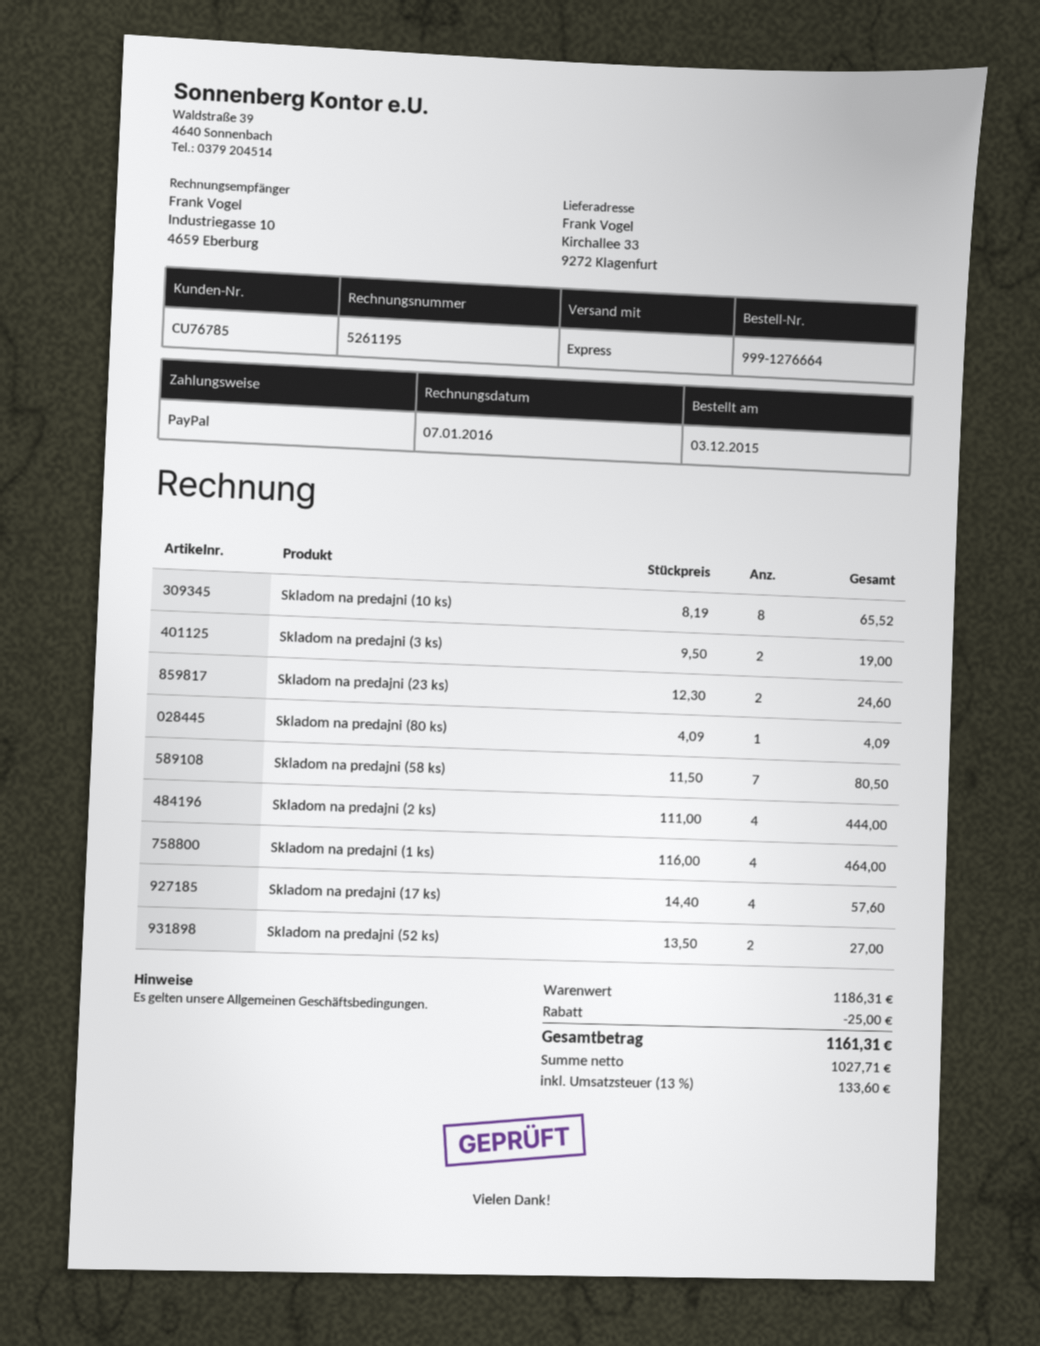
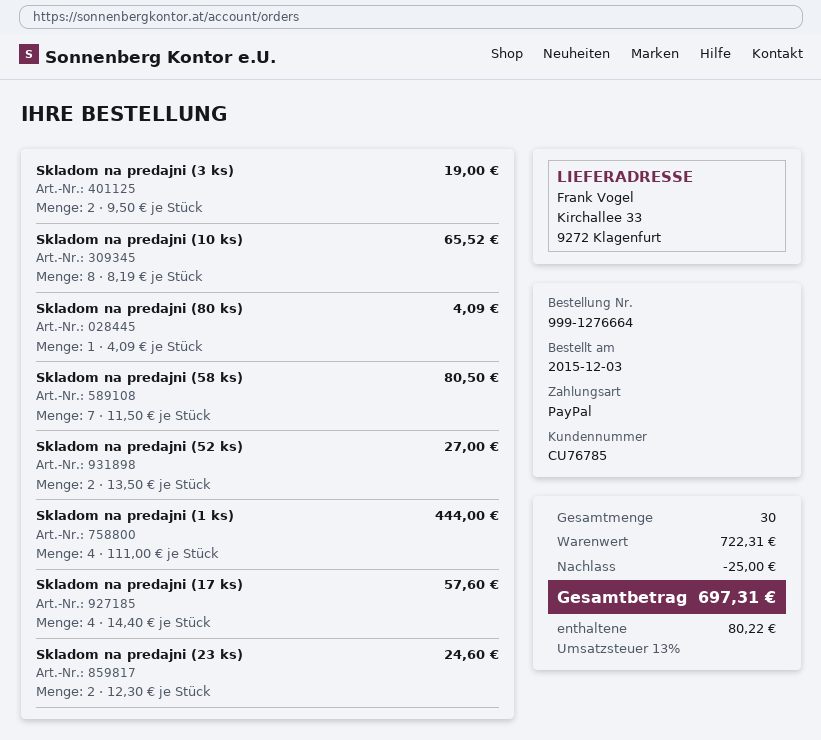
Skladom na predajni (2 ks): 4 x 111.00 = 444.00 -> none
Skladom na predajni (1 ks): 4 x 116.00 = 464.00 -> 4 x 111.00 = 444.00
subtotal: 1186.31 -> 722.31
tax: 13% = 133.60 -> 13% = 80.22
total: 1161.31 -> 697.31

